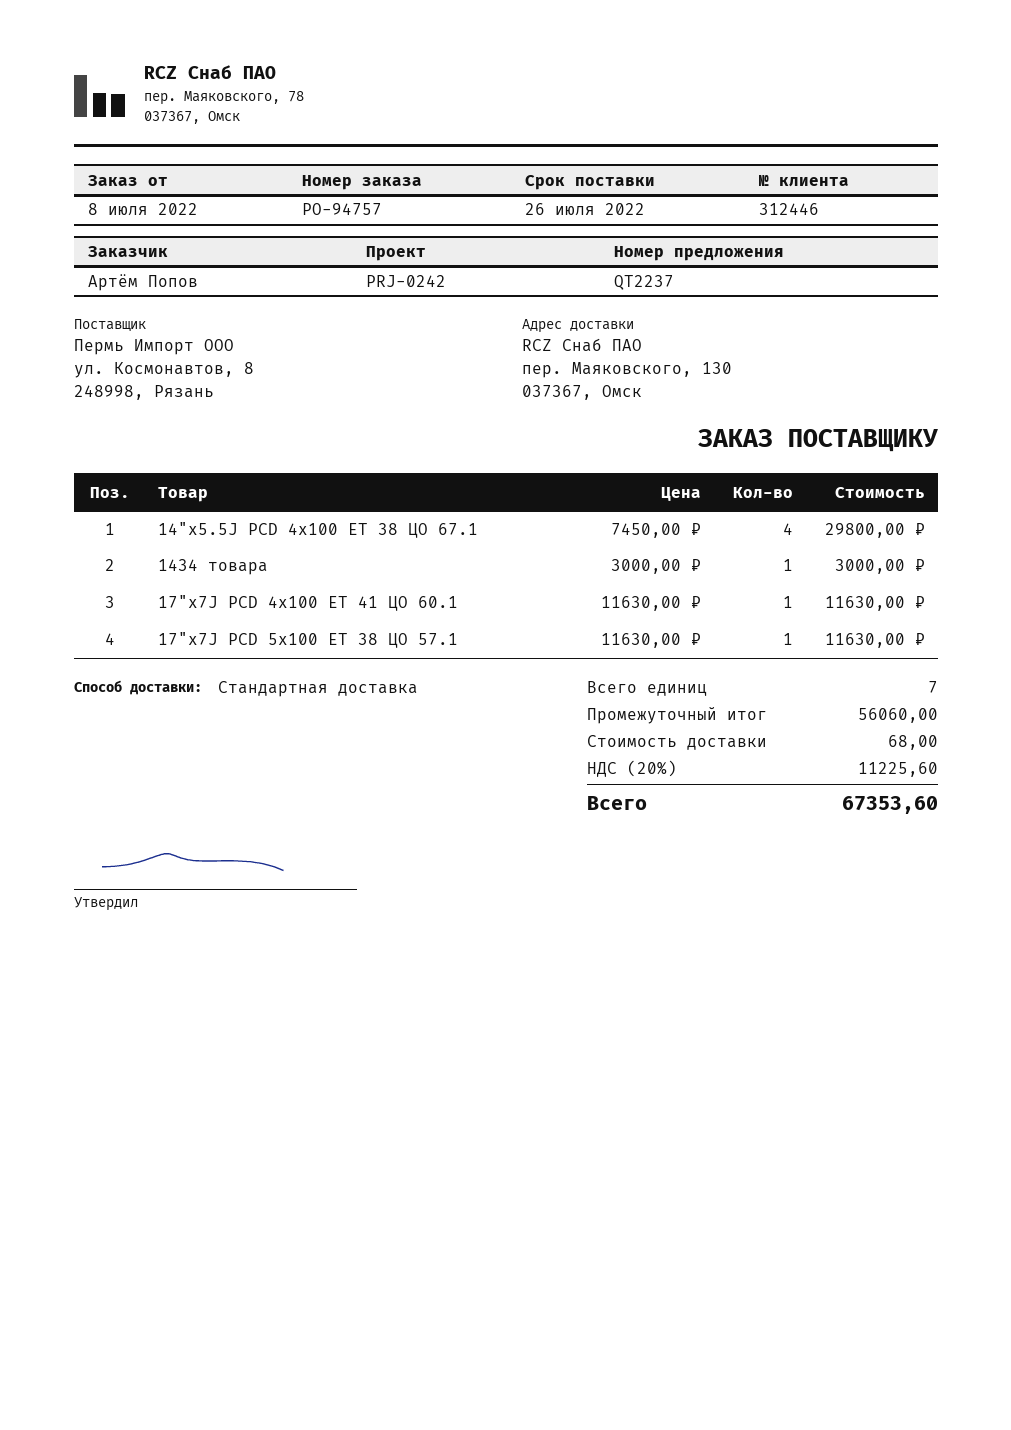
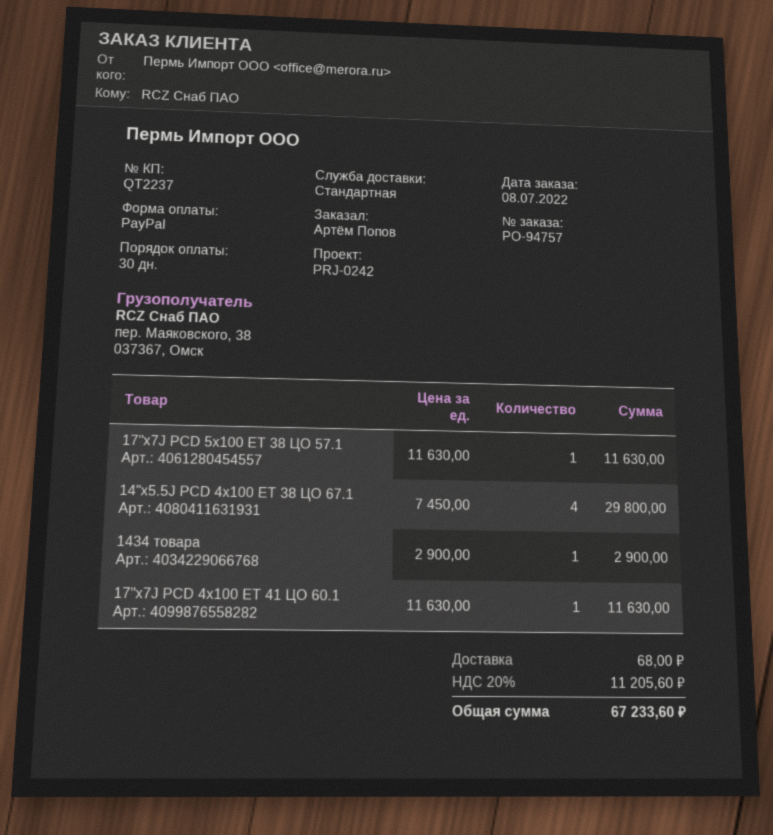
ship to: пер. Маяковского, 130, 037367, Омск -> пер. Маяковского, 38, 037367, Омск
1434 товара: 1 x 3000.00 = 3000.00 -> 1 x 2900.00 = 2900.00
tax: 20% = 11225.60 -> 20% = 11205.60
total: 67353.60 -> 67233.60

